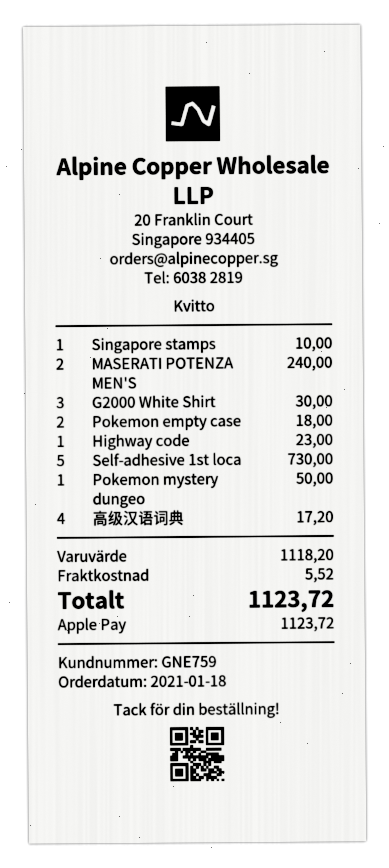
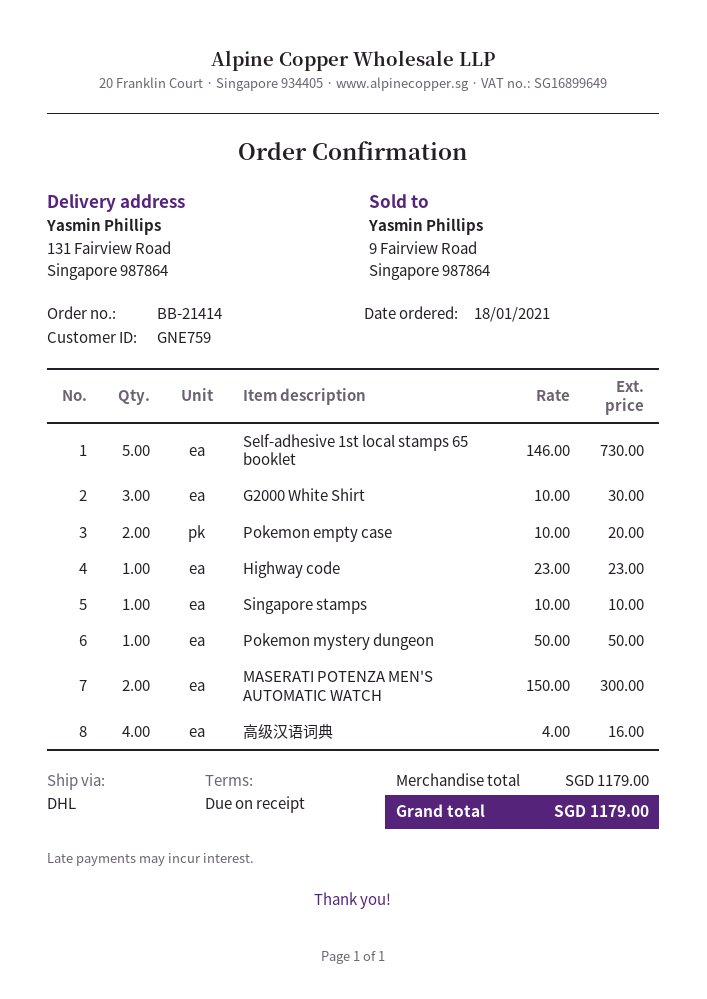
MASERATI POTENZA MEN'S: 2 for 240.00 -> 2 for 300.00
Pokemon empty case: 2 for 18.00 -> 2 for 20.00
高级汉语词典: 4 for 17.20 -> 4 for 16.00
subtotal: 1118.20 -> 1179.00
shipping: 5.52 -> none
total: 1123.72 -> 1179.00

